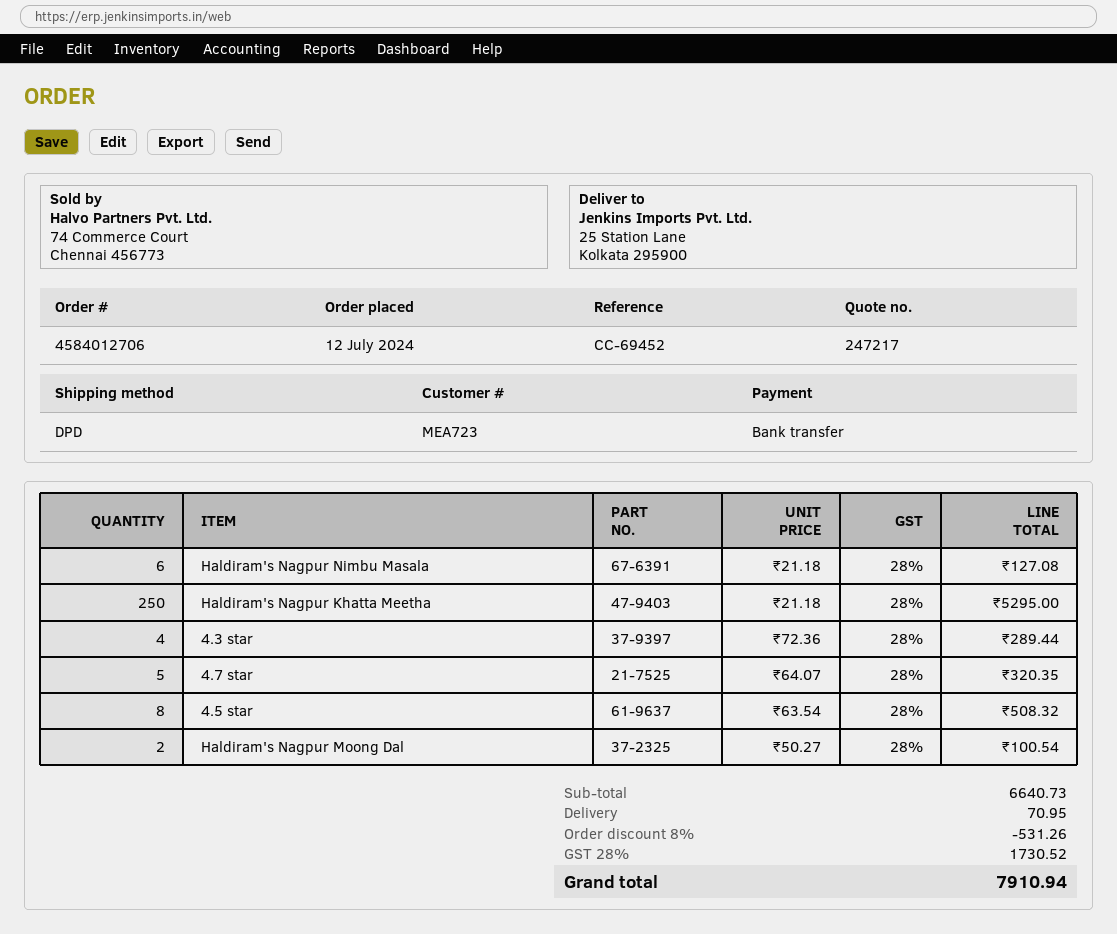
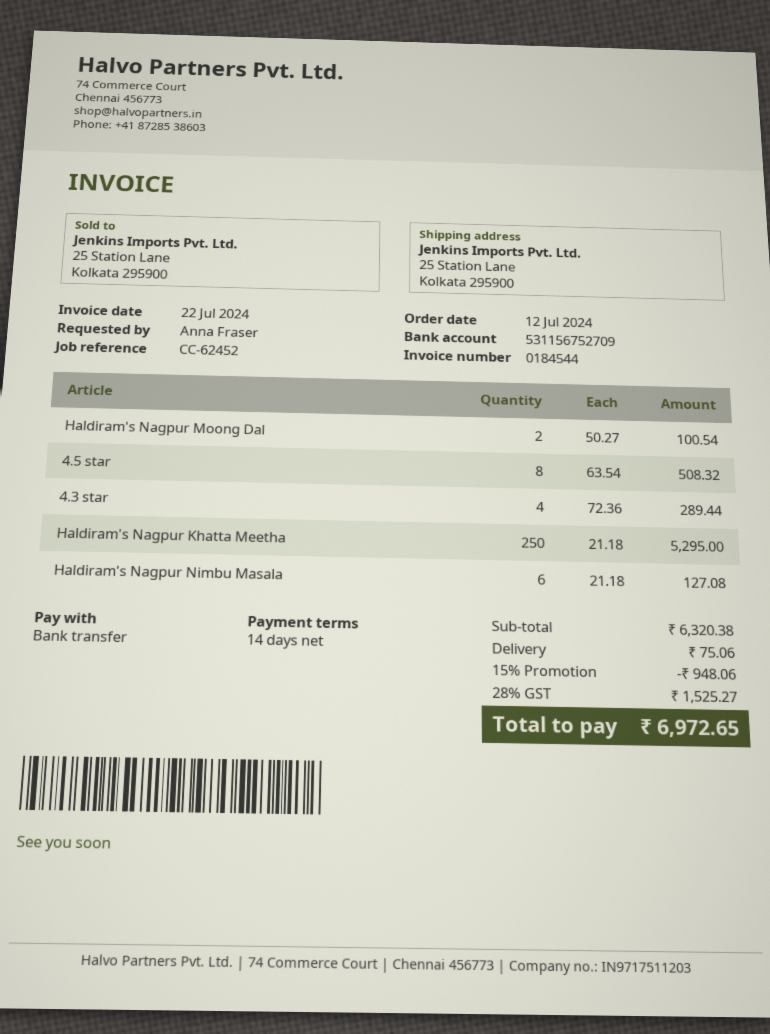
reference: CC-69452 -> CC-62452
4.7 star: 5 x 64.07 = 320.35 -> none
subtotal: 6640.73 -> 6320.38
discount: 8% = 531.26 -> 15% = 948.06
shipping: 70.95 -> 75.06
tax: 28% = 1730.52 -> 28% = 1525.27
total: 7910.94 -> 6972.65

